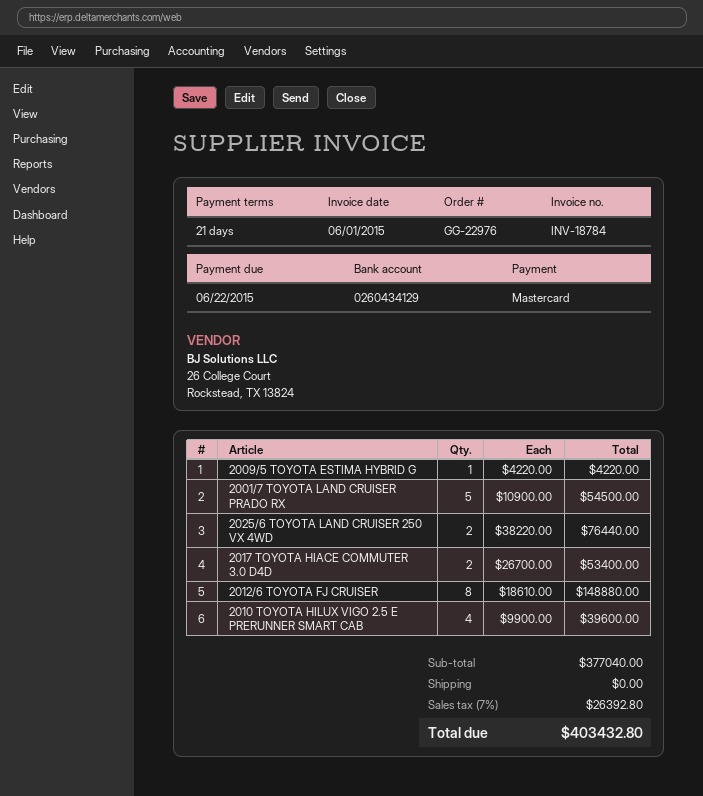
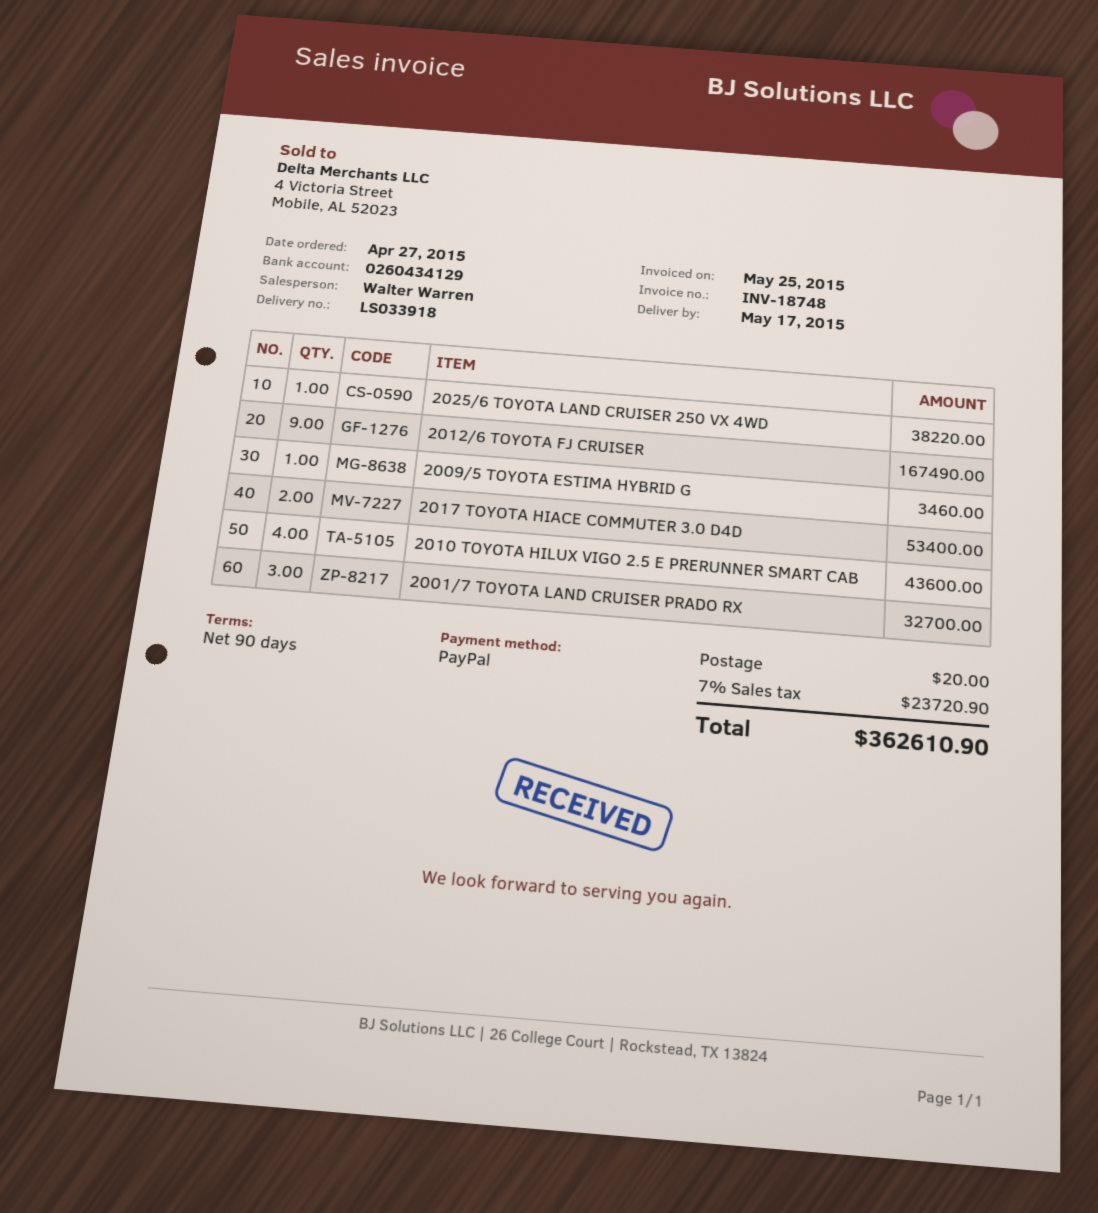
invoice number: INV-18784 -> INV-18748
invoice date: 2015-06-01 -> 2015-05-25
payment terms: 21 days -> 90 days
payment method: Mastercard -> PayPal
2009/5 TOYOTA ESTIMA HYBRID G: 1 for 4220.00 -> 1 for 3460.00
2001/7 TOYOTA LAND CRUISER PRADO RX: 5 for 54500.00 -> 3 for 32700.00
2025/6 TOYOTA LAND CRUISER 250 VX 4WD: 2 for 76440.00 -> 1 for 38220.00
2012/6 TOYOTA FJ CRUISER: 8 for 148880.00 -> 9 for 167490.00
2010 TOYOTA HILUX VIGO 2.5 E PRERUNNER SMART CAB: 4 for 39600.00 -> 4 for 43600.00
shipping: 0.00 -> 20.00
tax: 7% = 26392.80 -> 7% = 23720.90
total: 403432.80 -> 362610.90

